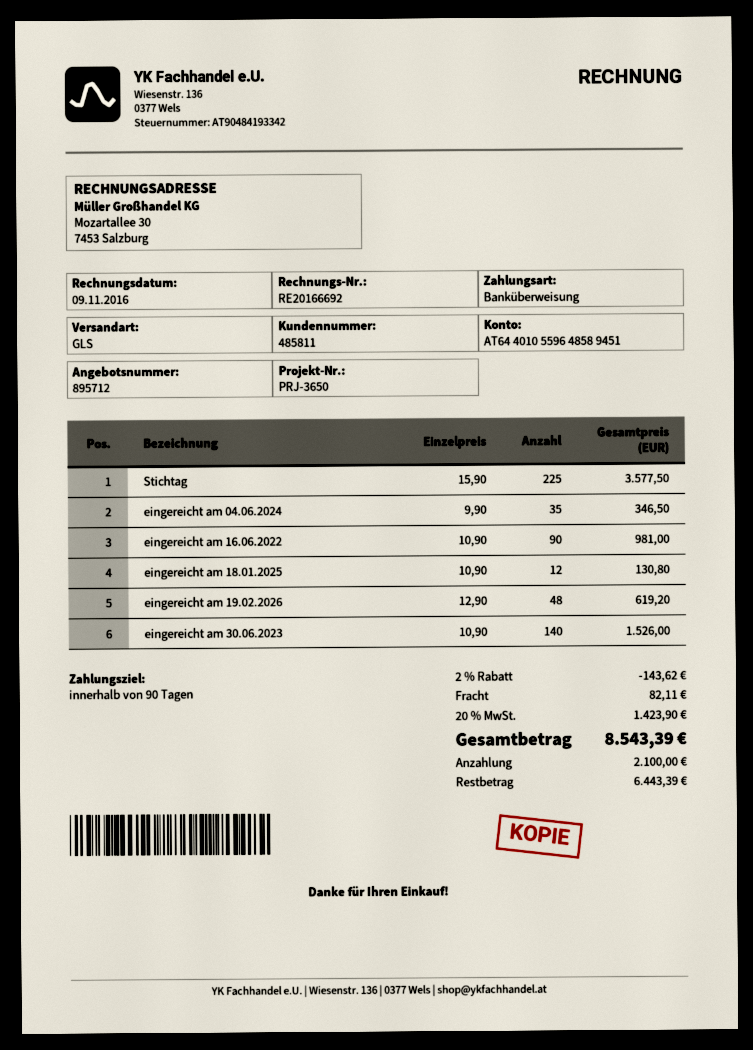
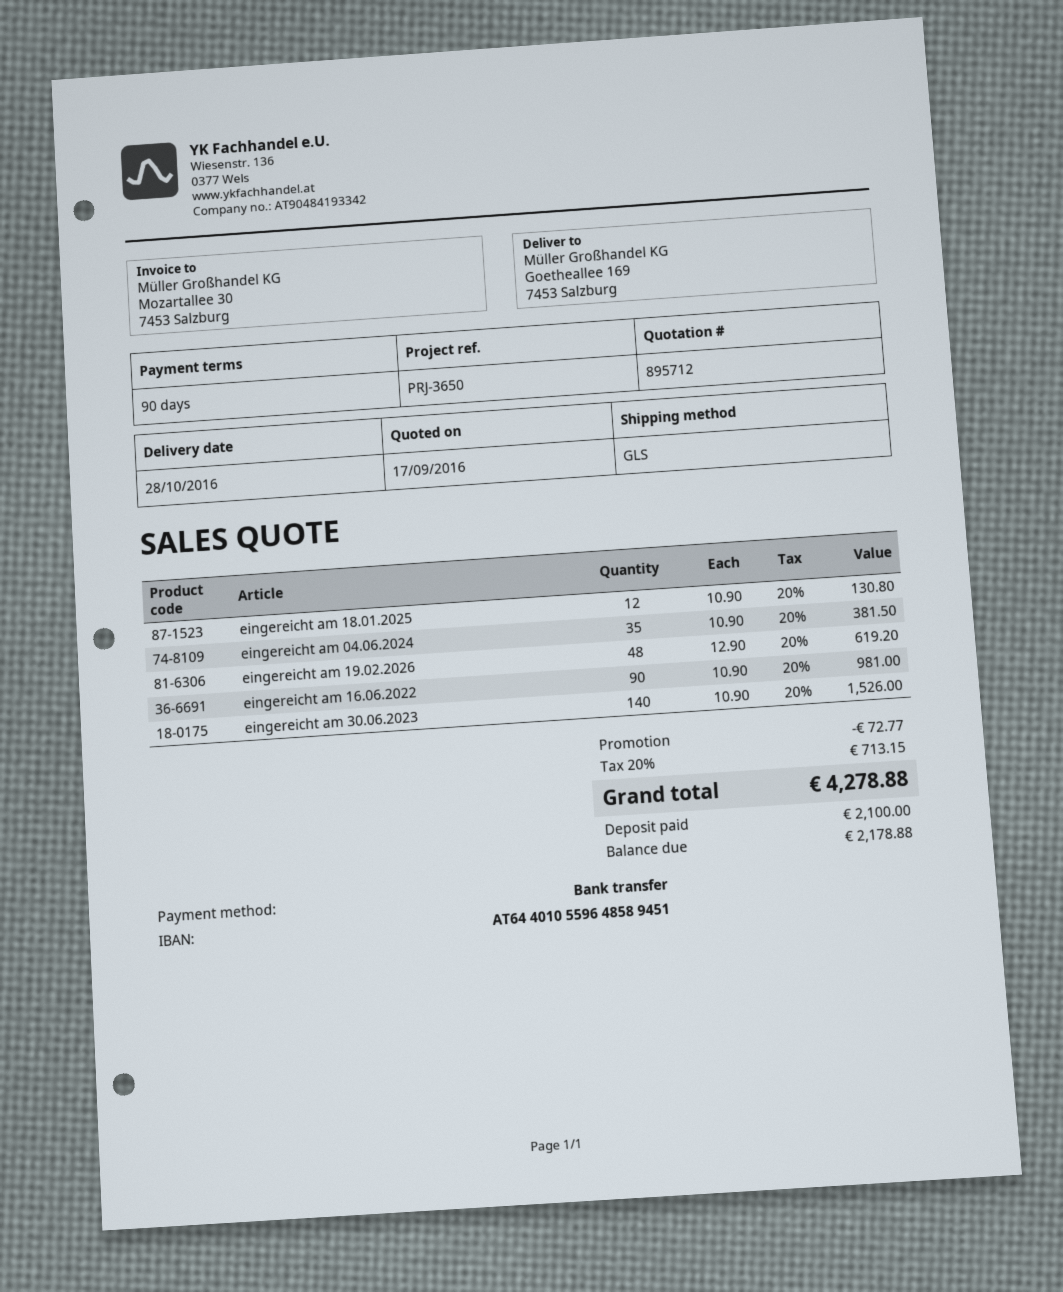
Stichtag: 225 x 15.90 = 3577.50 -> none
eingereicht am 04.06.2024: 35 x 9.90 = 346.50 -> 35 x 10.90 = 381.50
discount: 143.62 -> 72.77
shipping: 82.11 -> none
tax: 20% = 1423.90 -> 20% = 713.15
total: 8543.39 -> 4278.88
balance: 6443.39 -> 2178.88

